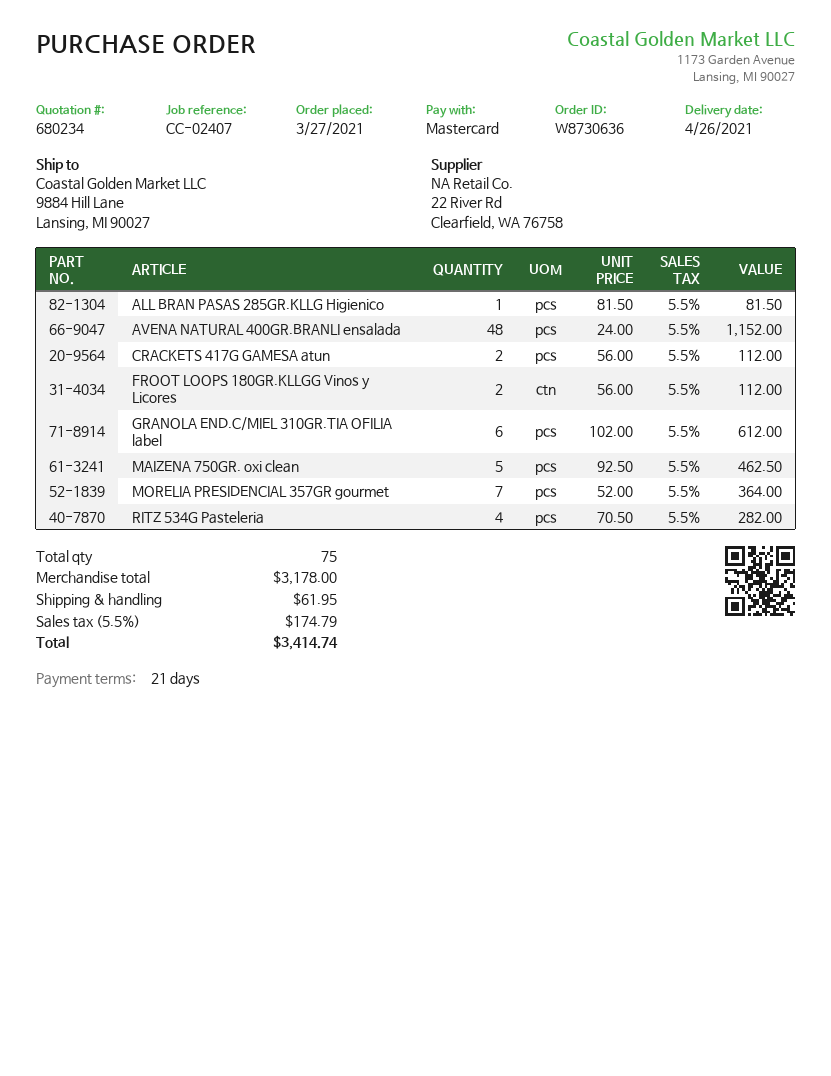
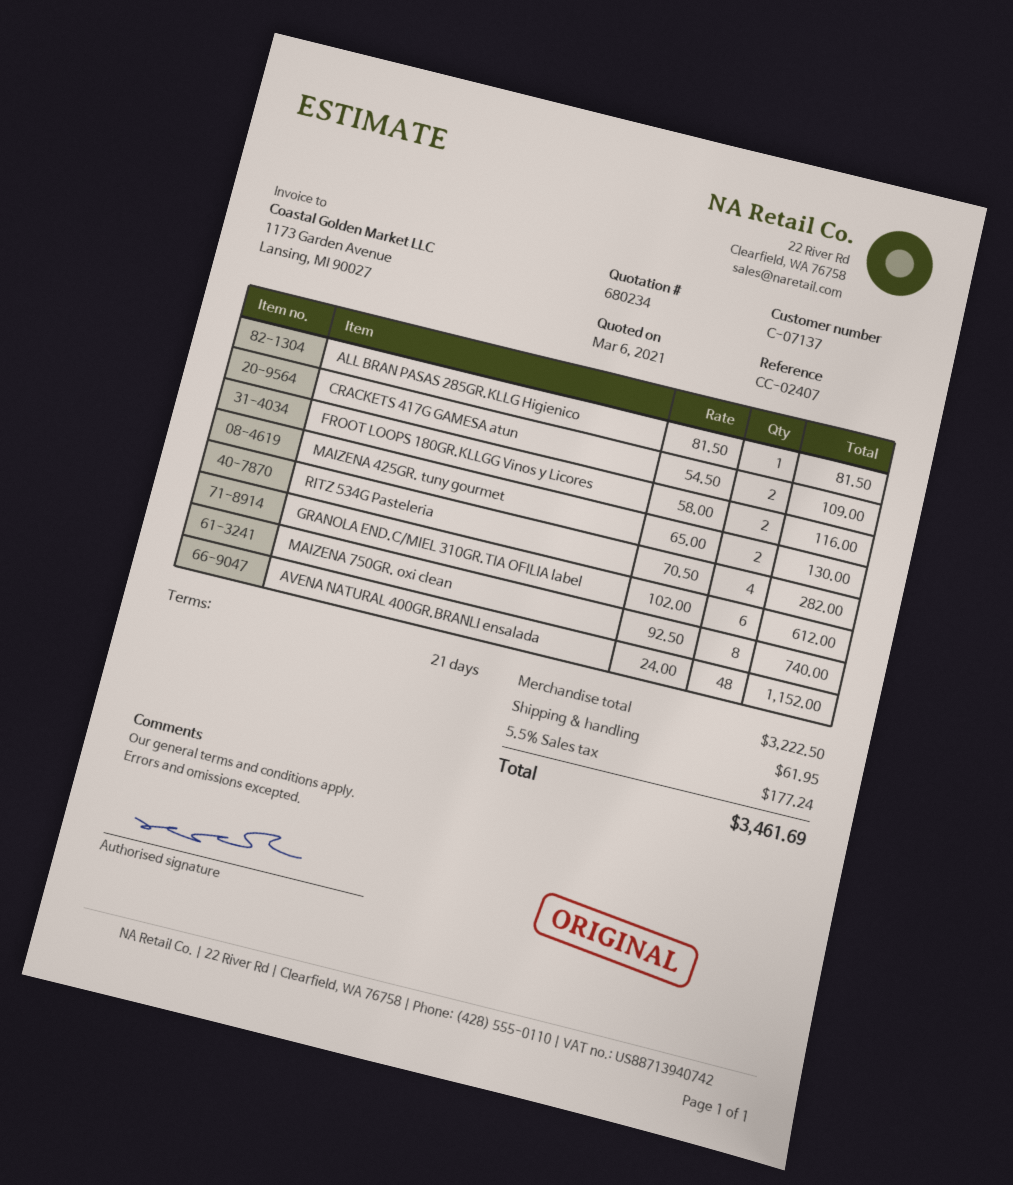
CRACKETS 417G GAMESA atun: 2 x 56.00 = 112.00 -> 2 x 54.50 = 109.00
FROOT LOOPS 180GR.KLLGG Vinos y Licores: 2 x 56.00 = 112.00 -> 2 x 58.00 = 116.00
MAIZENA 750GR. oxi clean: 5 x 92.50 = 462.50 -> 8 x 92.50 = 740.00
MORELIA PRESIDENCIAL 357GR gourmet: 7 x 52.00 = 364.00 -> none
MAIZENA 425GR. tuny gourmet: none -> 2 x 65.00 = 130.00
subtotal: 3178.00 -> 3222.50
tax: 5.5% = 174.79 -> 5.5% = 177.24
total: 3414.74 -> 3461.69

